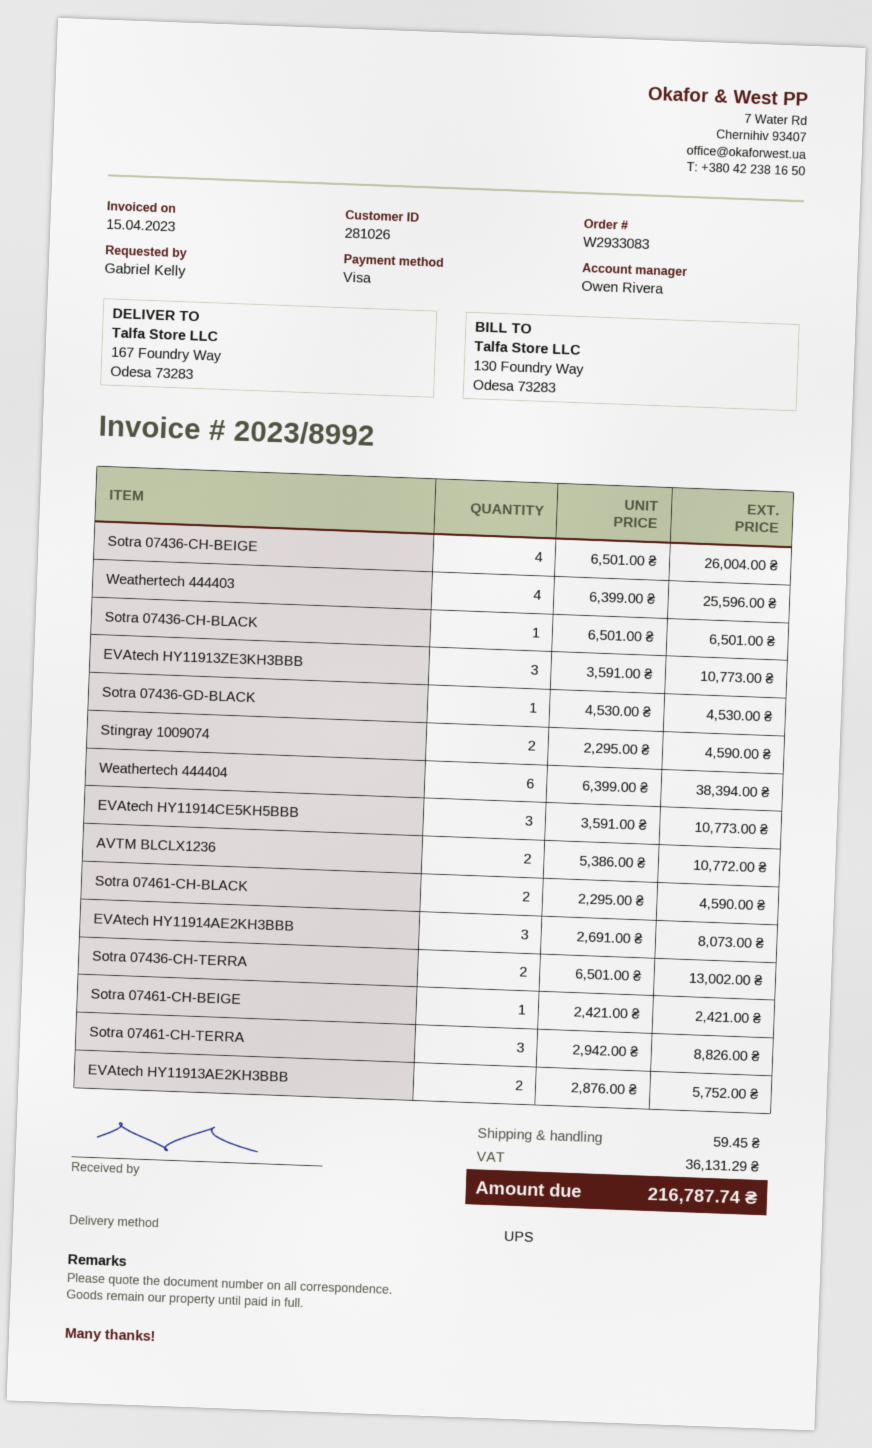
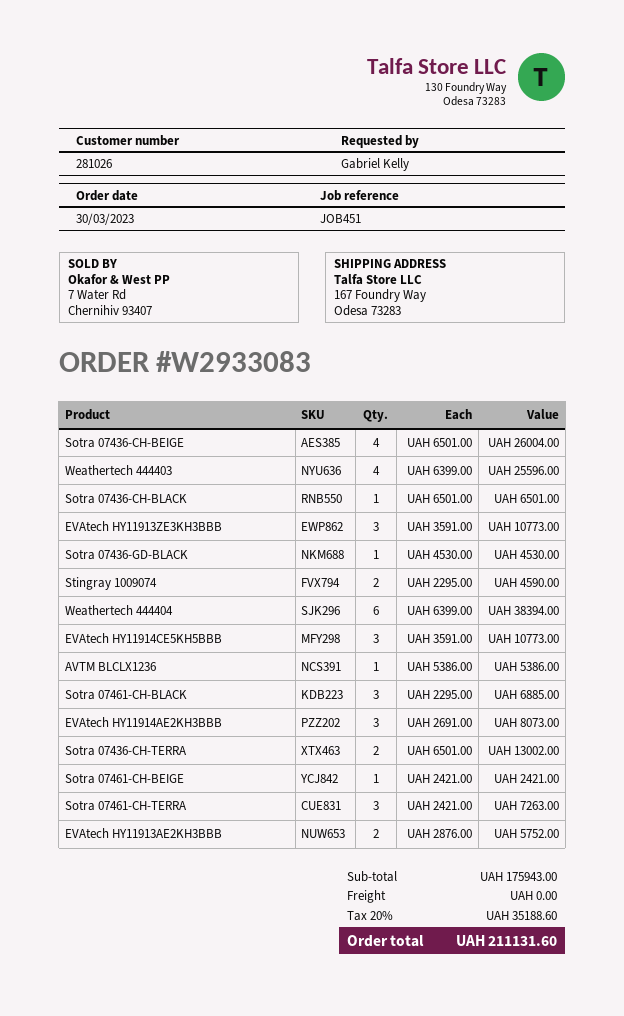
AVTM BLCLX1236: 2 x 5386.00 = 10772.00 -> 1 x 5386.00 = 5386.00
Sotra 07461-CH-BLACK: 2 x 2295.00 = 4590.00 -> 3 x 2295.00 = 6885.00
Sotra 07461-CH-TERRA: 3 x 2942.00 = 8826.00 -> 3 x 2421.00 = 7263.00
shipping: 59.45 -> 0.00
tax: 36131.29 -> 35188.60
total: 216787.74 -> 211131.60

